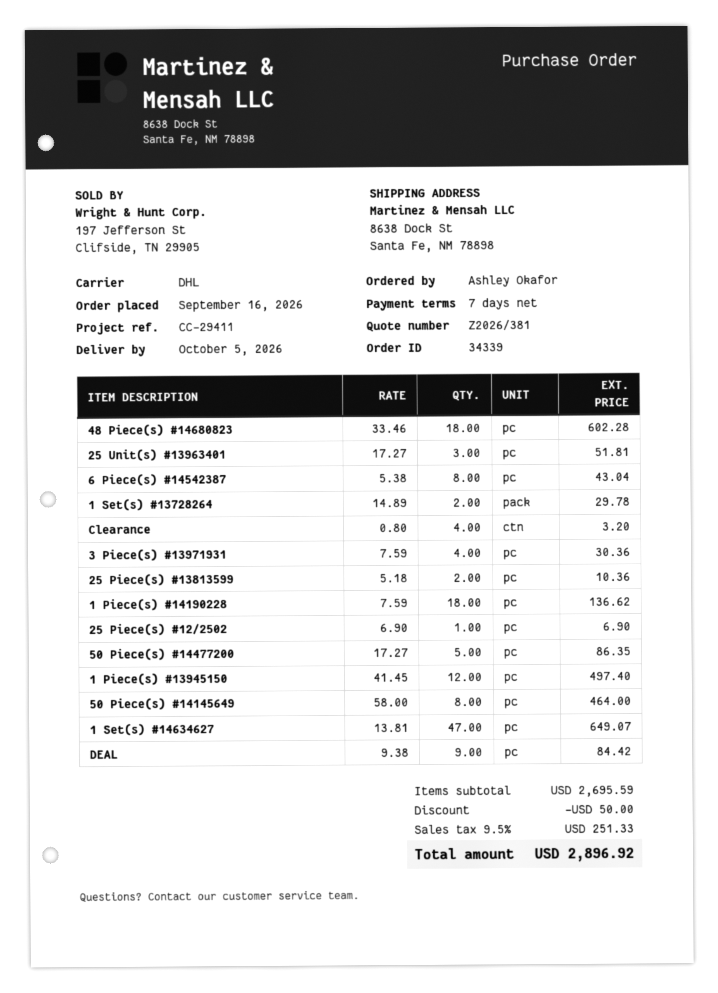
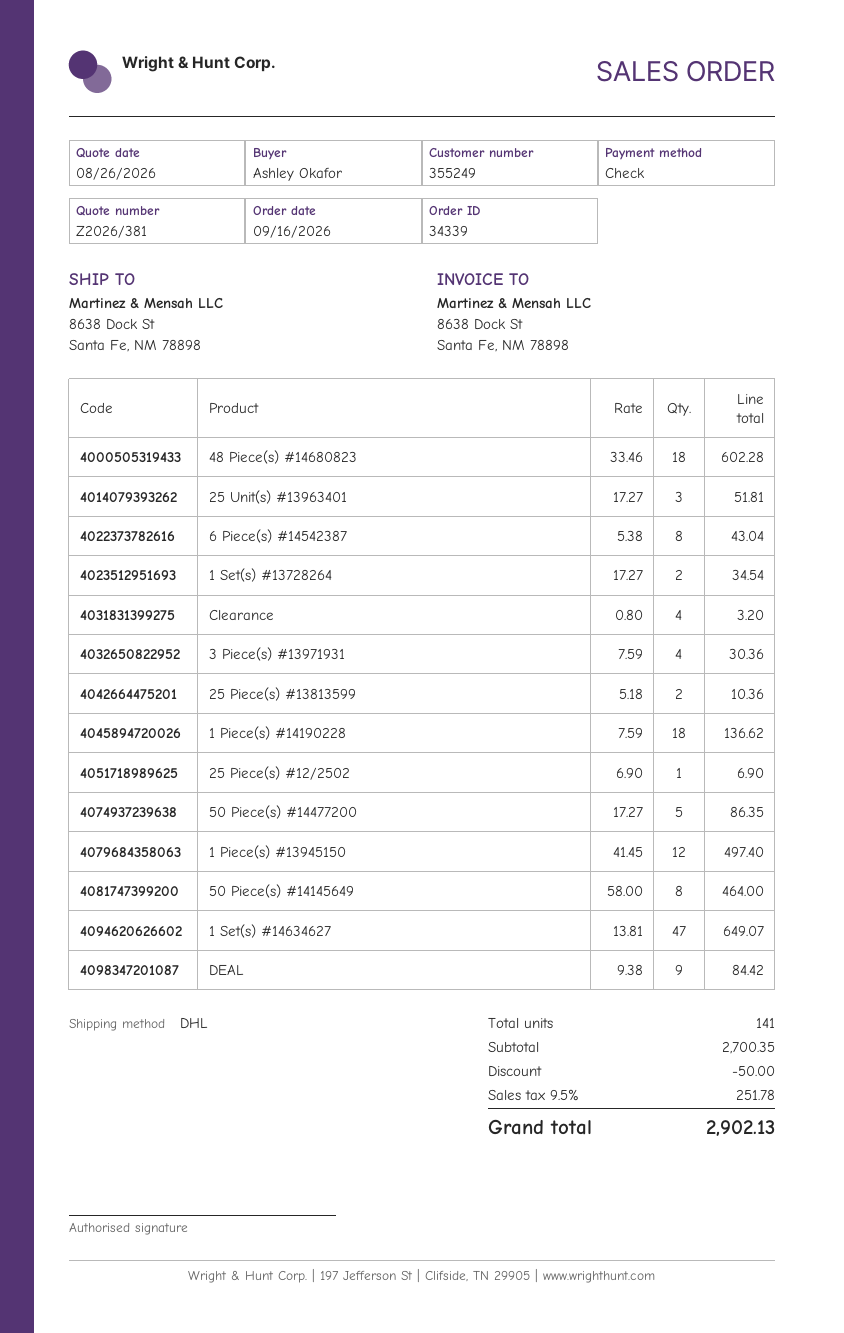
1 Set(s) #13728264: 2 x 14.89 = 29.78 -> 2 x 17.27 = 34.54
subtotal: 2695.59 -> 2700.35
tax: 9.5% = 251.33 -> 9.5% = 251.78
total: 2896.92 -> 2902.13

